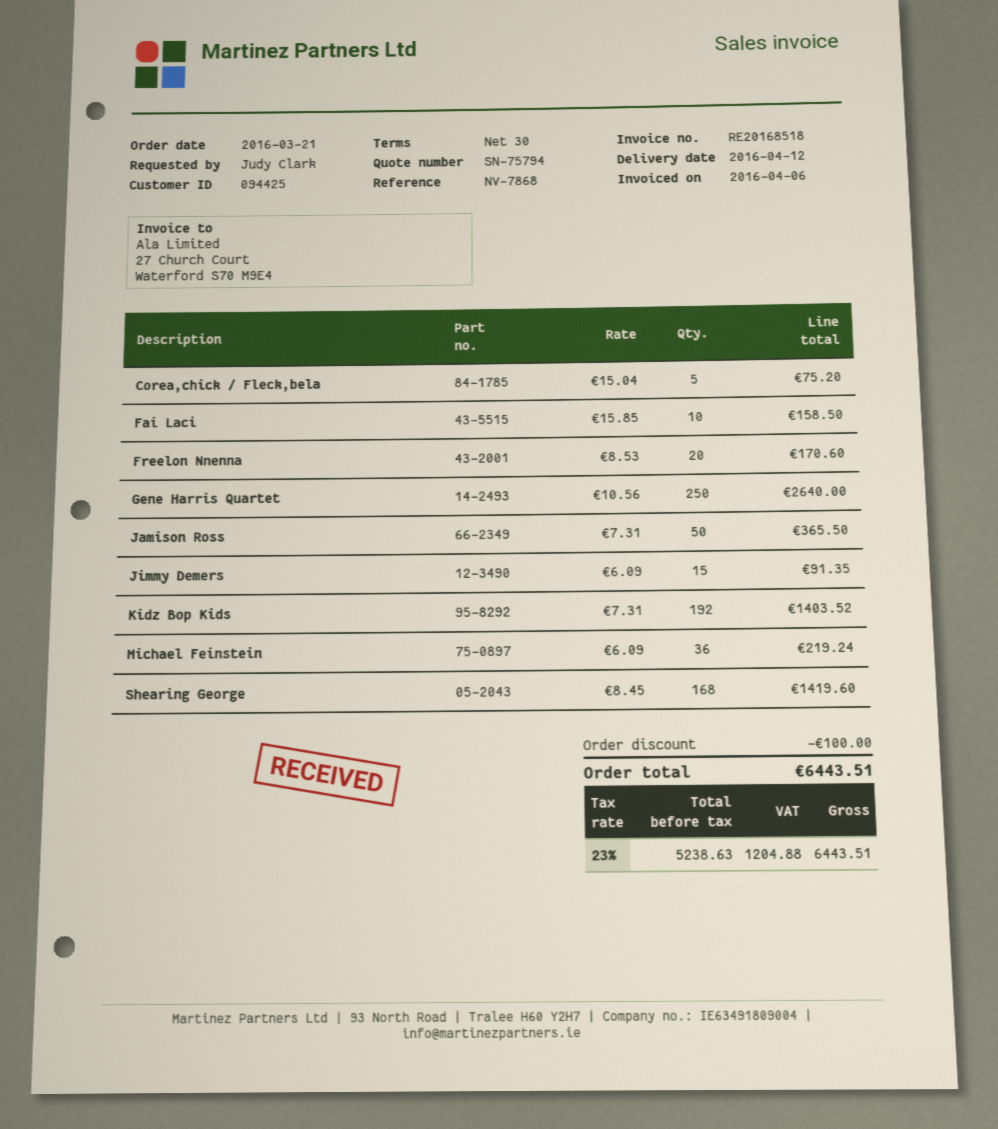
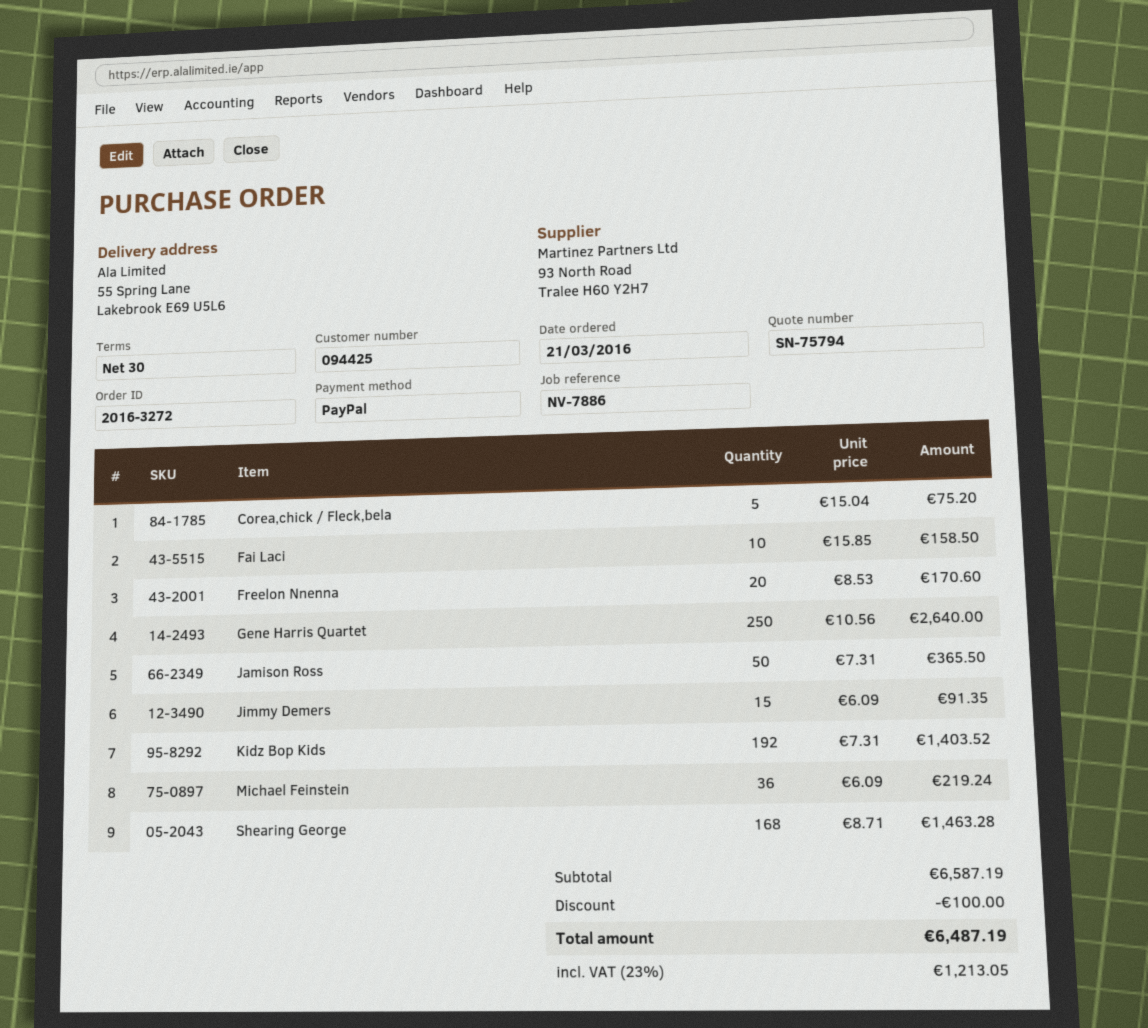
reference: NV-7868 -> NV-7886
Shearing George: 168 x 8.45 = 1419.60 -> 168 x 8.71 = 1463.28
tax: 23% = 1204.88 -> 23% = 1213.05
total: 6443.51 -> 6487.19

